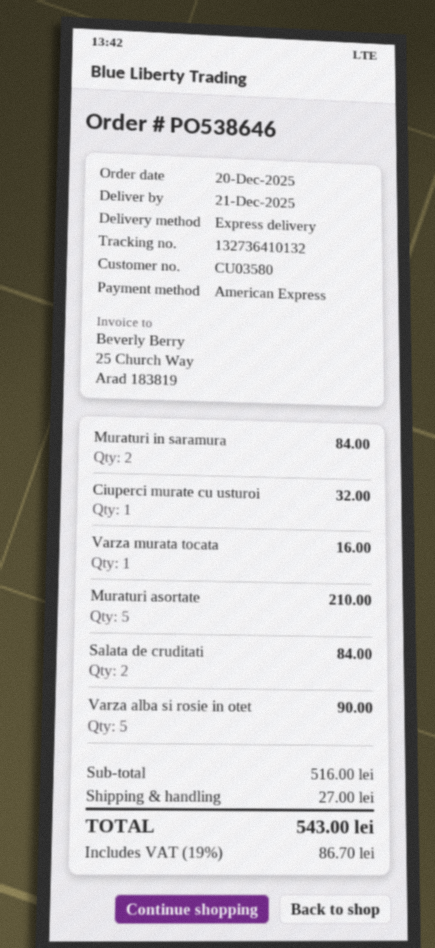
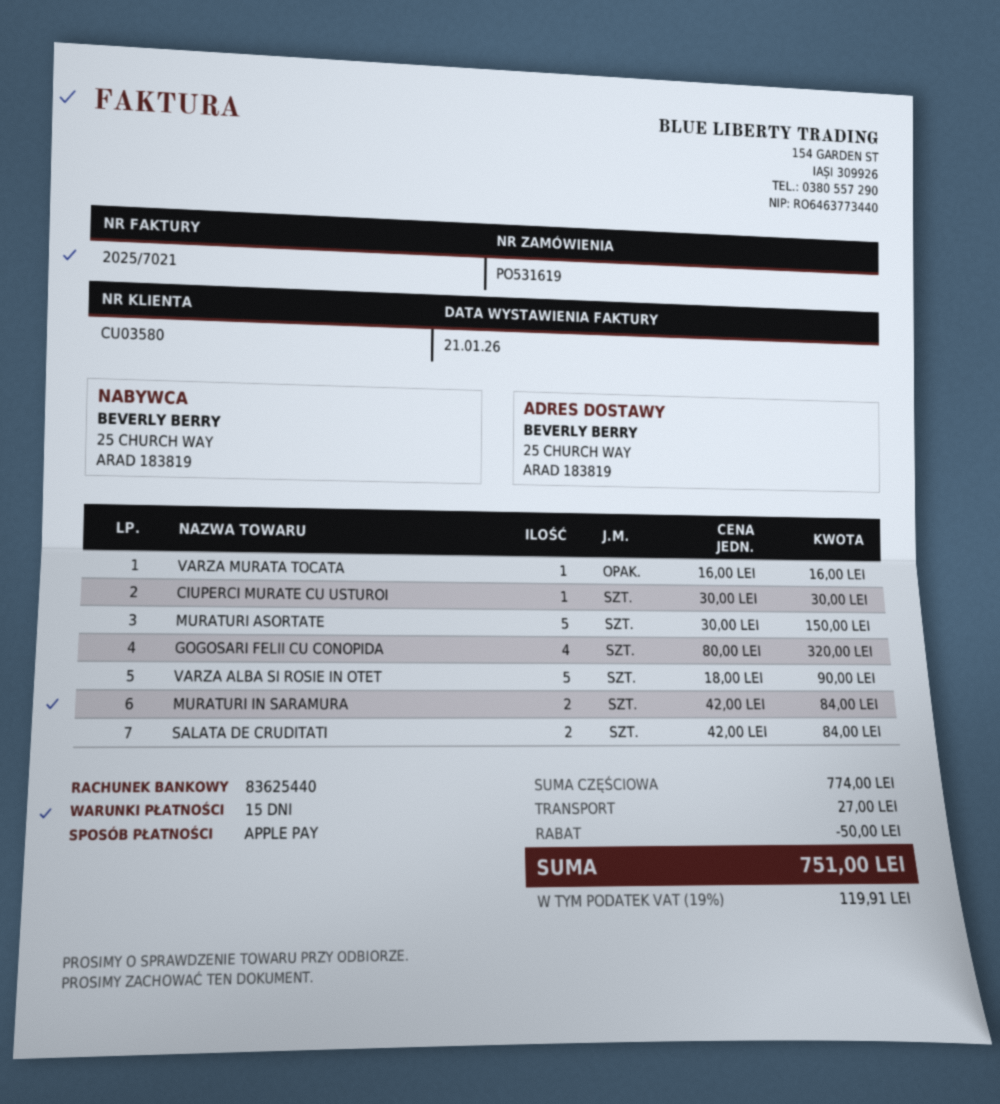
order number: PO538646 -> PO531619
payment method: American Express -> Apple Pay
Ciuperci murate cu usturoi: 1 for 32.00 -> 1 for 30.00
Muraturi asortate: 5 for 210.00 -> 5 for 150.00
GOGOSARI FELII CU CONOPIDA: none -> 4 for 320.00
subtotal: 516.00 -> 774.00
discount: none -> 50.00
tax: 19% = 86.70 -> 19% = 119.91
total: 543.00 -> 751.00

